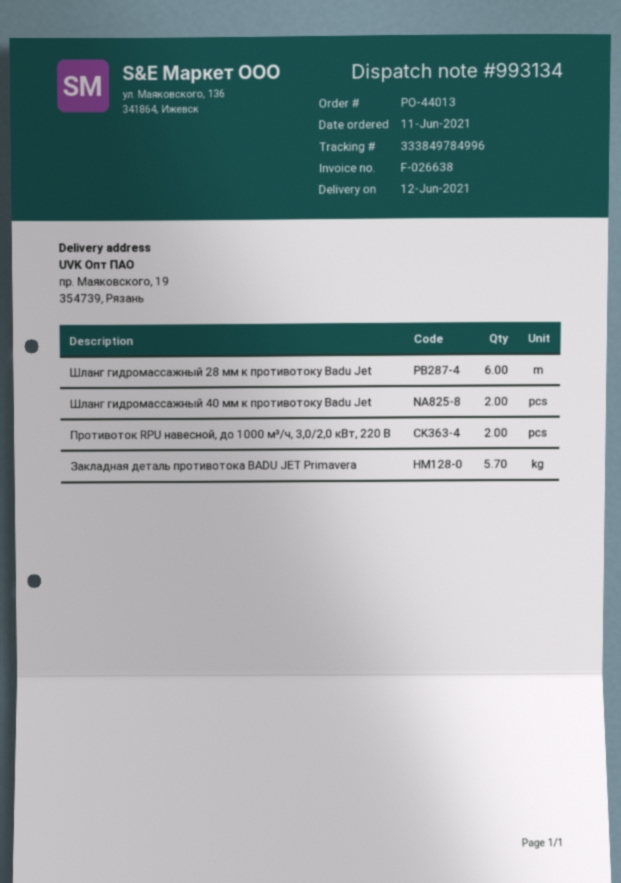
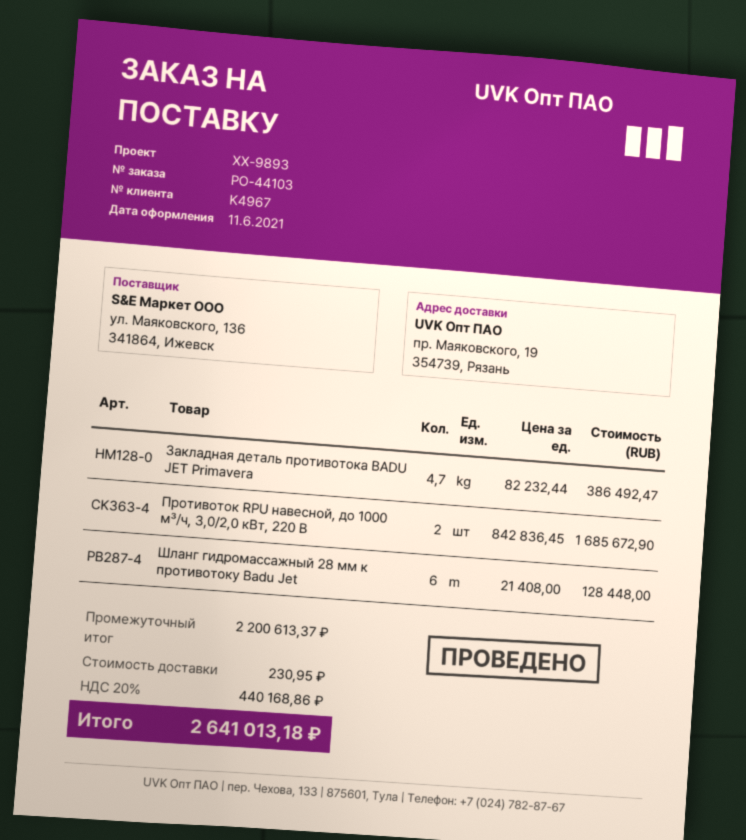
order number: PO-44013 -> PO-44103
Шланг гидромассажный 40 мм к противотоку Badu Jet: 2 -> none
Закладная деталь противотока BADU JET Primavera: 5.7 -> 4.7

